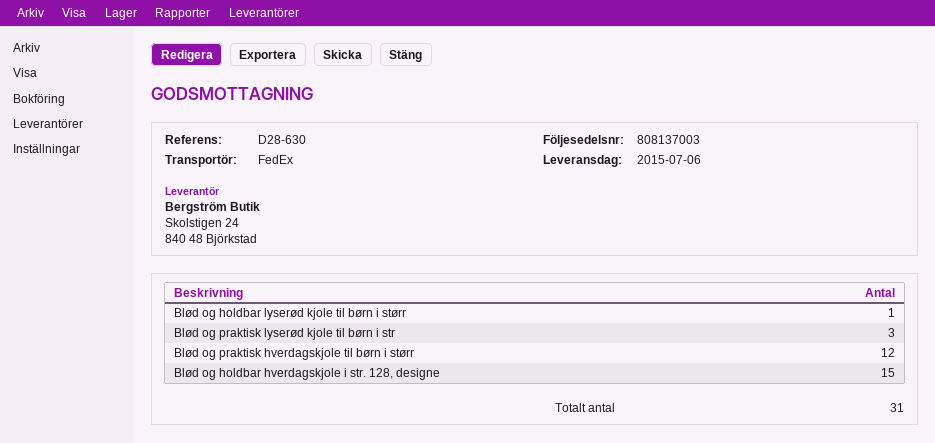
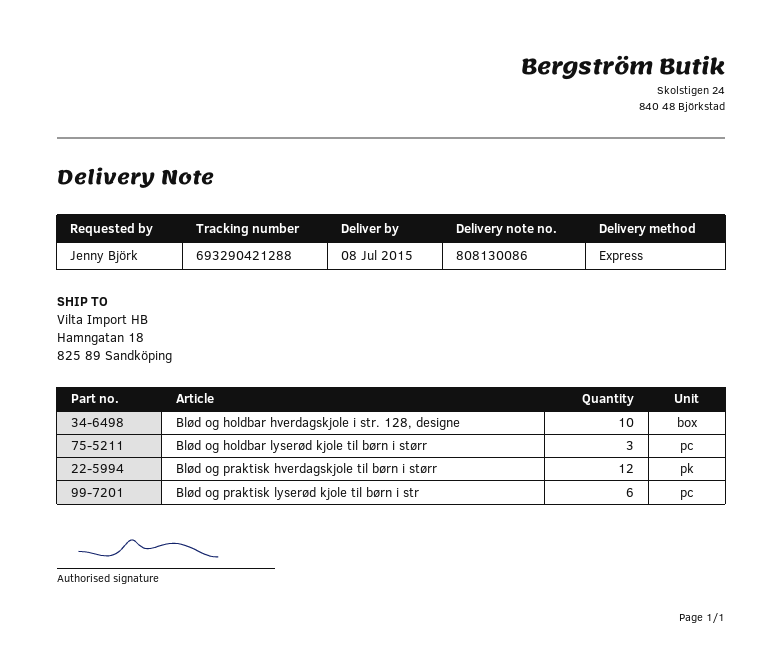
delivery note number: 808137003 -> 808130086
delivery date: 2015-07-06 -> 2015-07-08
shipping method: FedEx -> express
Blød og holdbar lyserød kjole til børn i størr: 1 -> 3
Blød og praktisk lyserød kjole til børn i str: 3 -> 6
Blød og holdbar hverdagskjole i str. 128, designe: 15 -> 10

